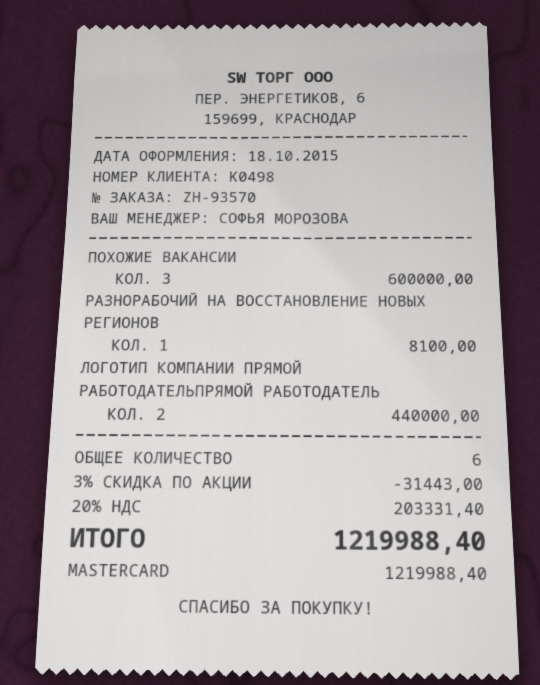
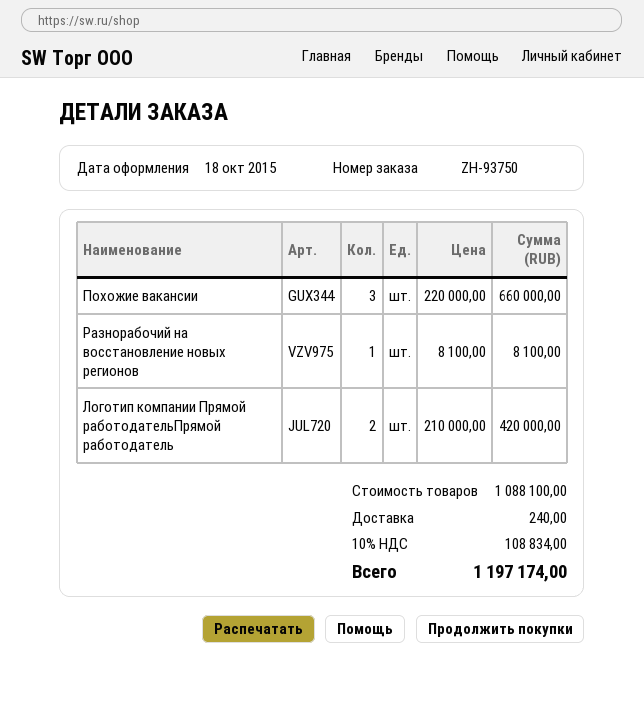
order number: ZH-93570 -> ZH-93750
ПОХОЖИЕ ВАКАНСИИ: 3 for 600000.00 -> 3 for 660000.00
ЛОГОТИП КОМПАНИИ ПРЯМОЙ РАБОТОДАТЕЛЬПРЯМОЙ РАБОТОДАТЕЛЬ: 2 for 440000.00 -> 2 for 420000.00
discount: 3% = 31443.00 -> none
shipping: none -> 240.00
tax: 20% = 203331.40 -> 10% = 108834.00
total: 1219988.40 -> 1197174.00

